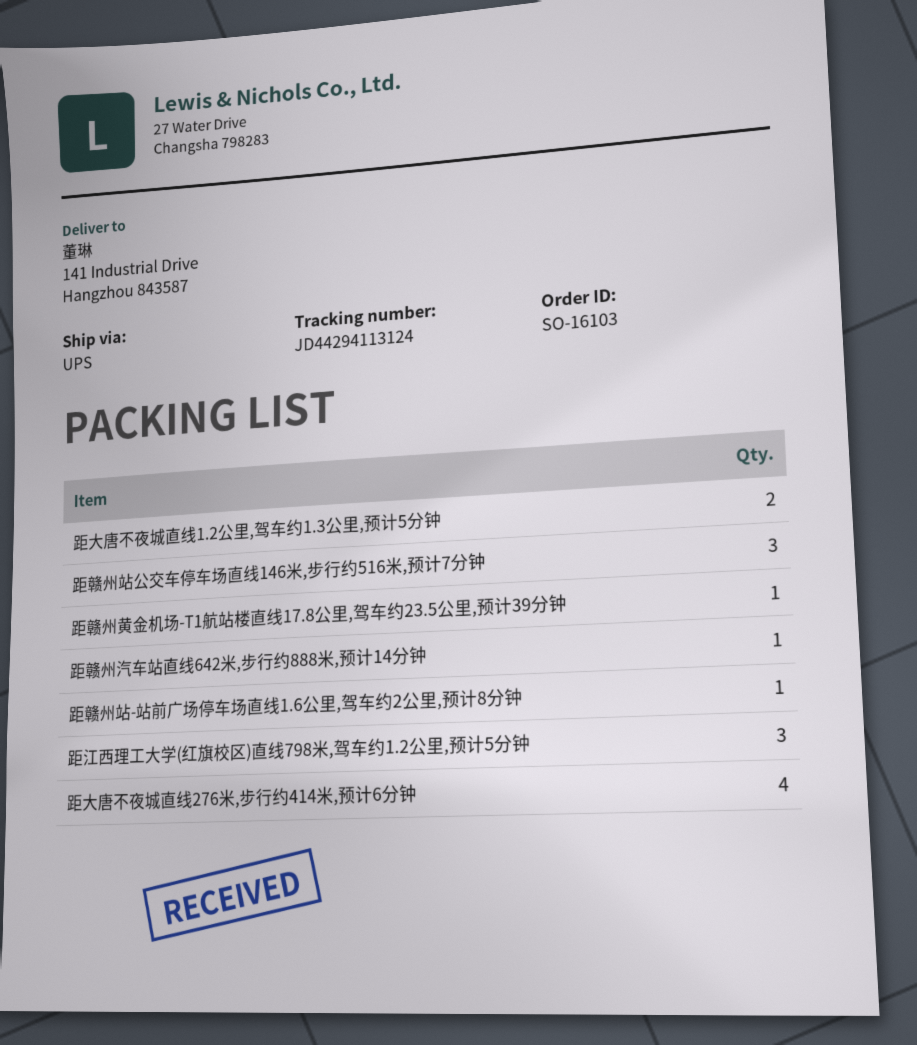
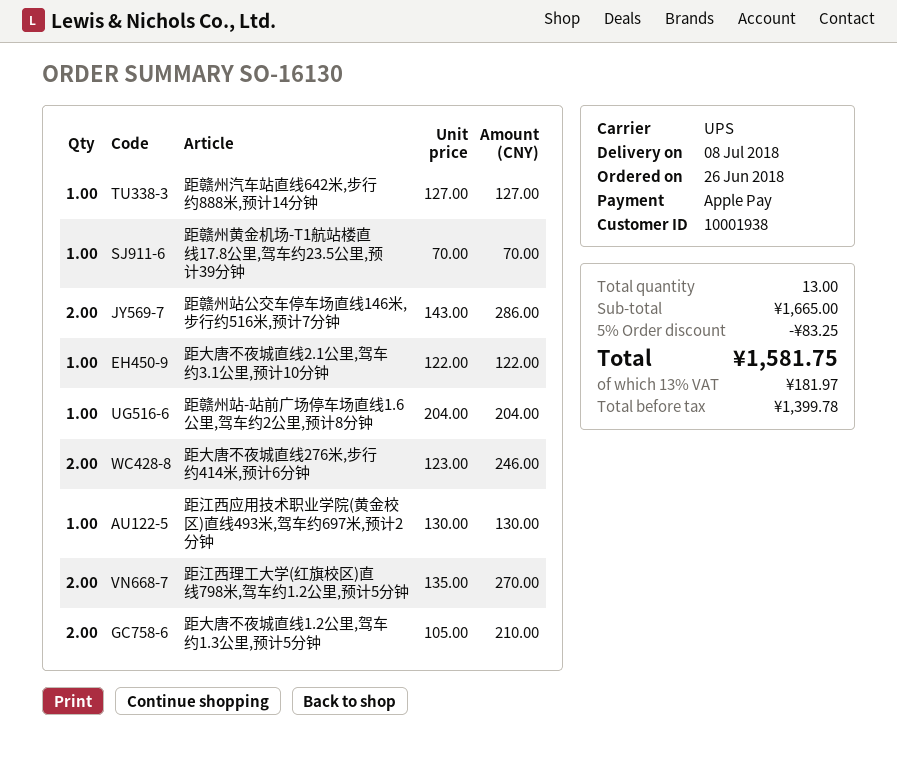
order number: SO-16103 -> SO-16130
距赣州站公交车停车场直线146米,步行约516米,预计7分钟: 3 -> 2
距江西理工大学(红旗校区)直线798米,驾车约1.2公里,预计5分钟: 3 -> 2
距大唐不夜城直线276米,步行约414米,预计6分钟: 4 -> 2
距大唐不夜城直线2.1公里,驾车约3.1公里,预计10分钟: none -> 1
距江西应用技术职业学院(黄金校区)直线493米,驾车约697米,预计2分钟: none -> 1

